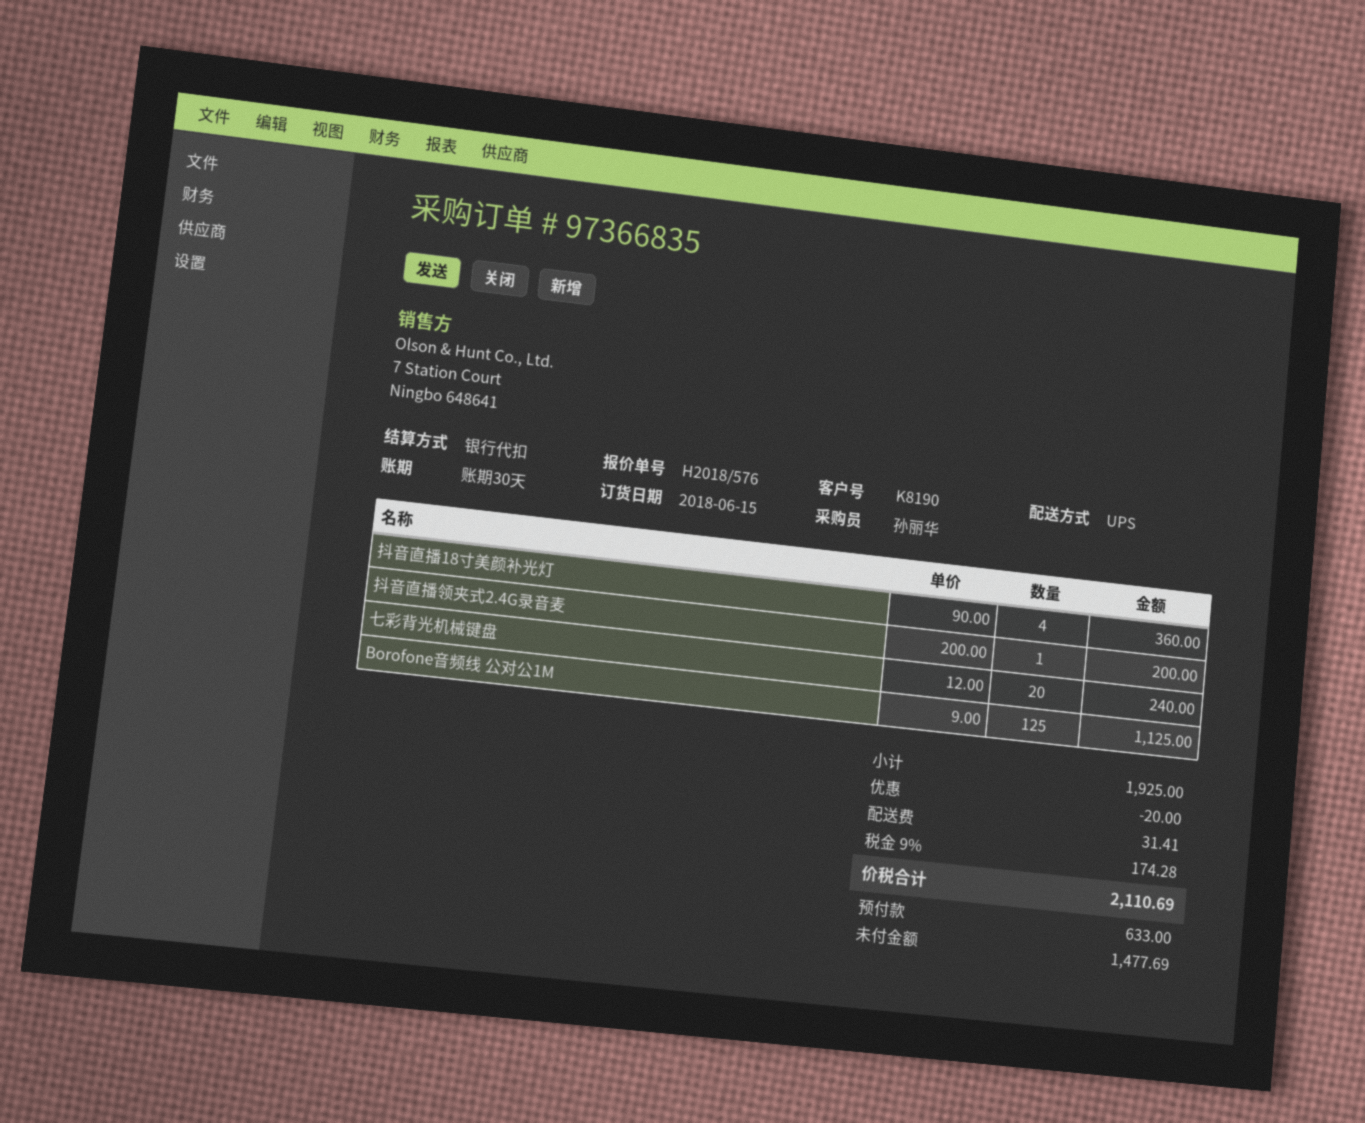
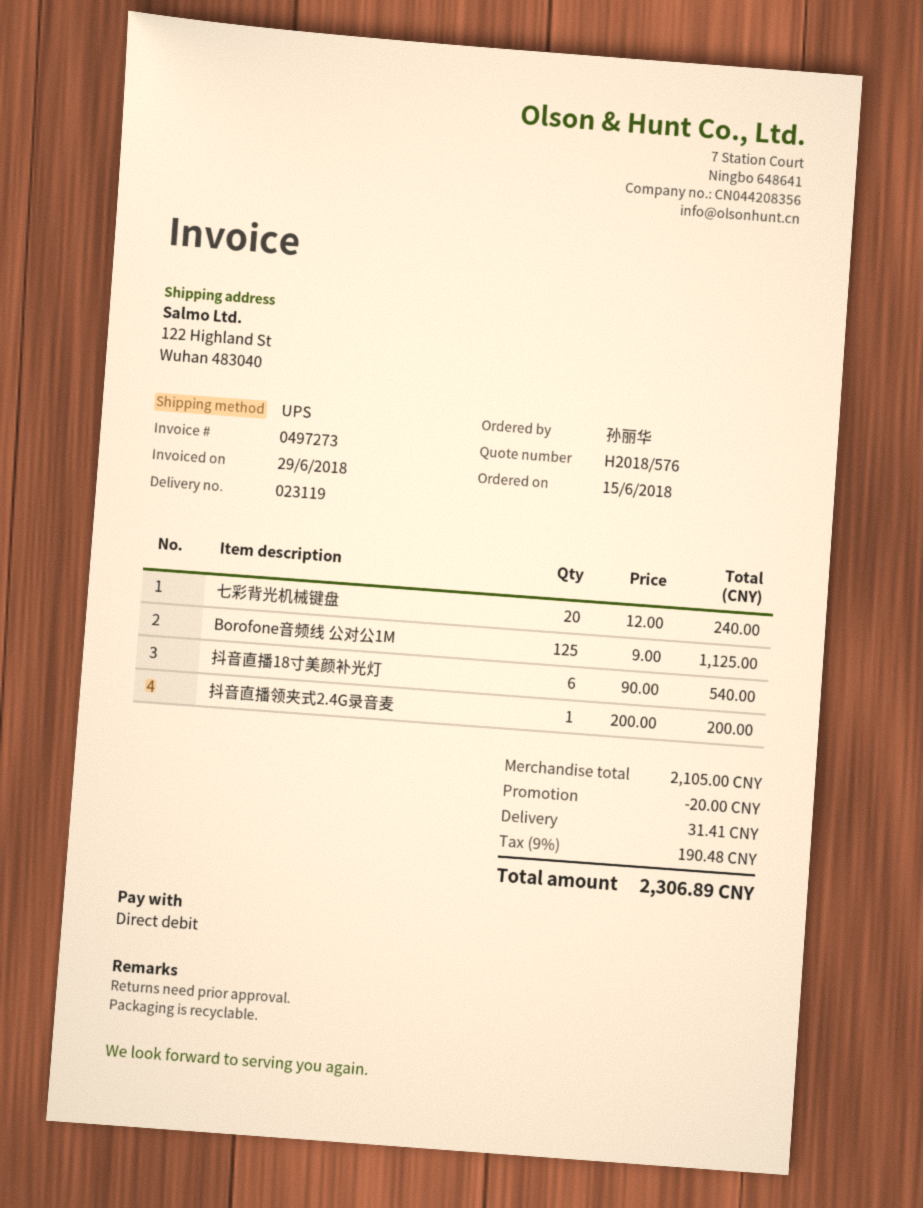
抖音直播18寸美颜补光灯: 4 x 90.00 = 360.00 -> 6 x 90.00 = 540.00
subtotal: 1925.00 -> 2105.00
tax: 9% = 174.28 -> 9% = 190.48
total: 2110.69 -> 2306.89

